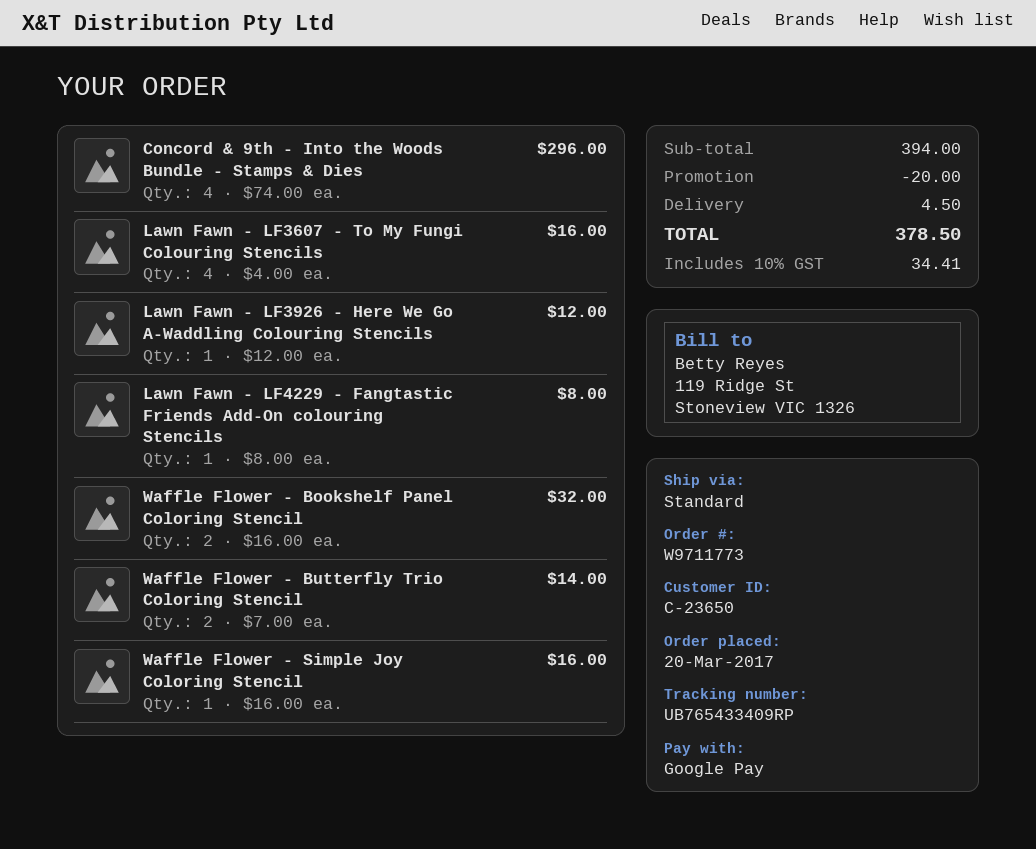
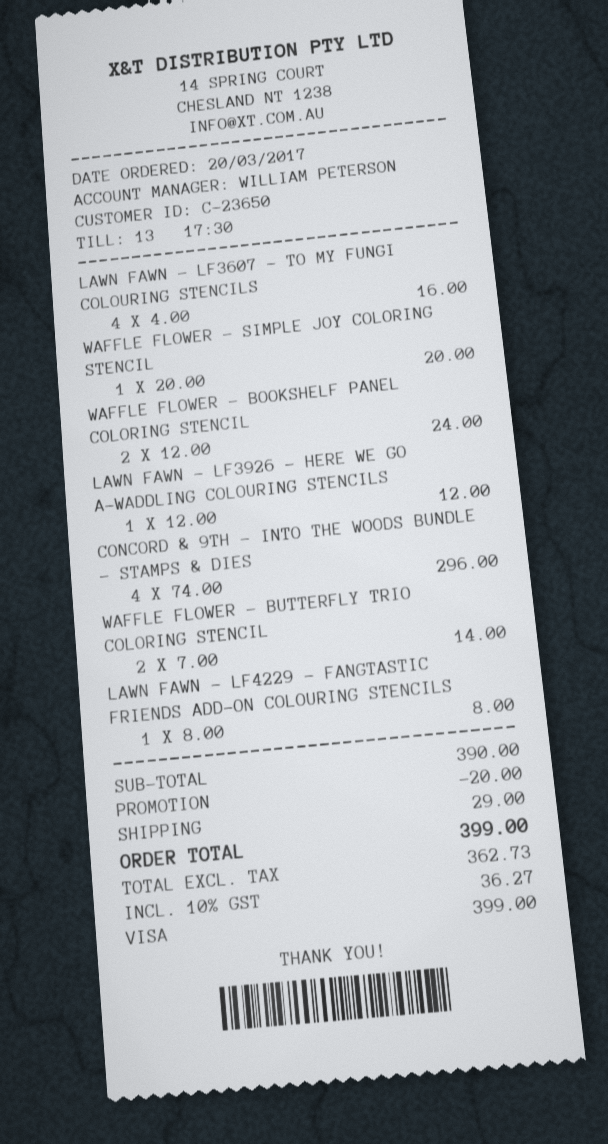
payment method: Google Pay -> Visa
Waffle Flower - Bookshelf Panel Coloring Stencil: 2 x 16.00 = 32.00 -> 2 x 12.00 = 24.00
Waffle Flower - Simple Joy Coloring Stencil: 1 x 16.00 = 16.00 -> 1 x 20.00 = 20.00
subtotal: 394.00 -> 390.00
shipping: 4.50 -> 29.00
tax: 10% = 34.41 -> 10% = 36.27
total: 378.50 -> 399.00

